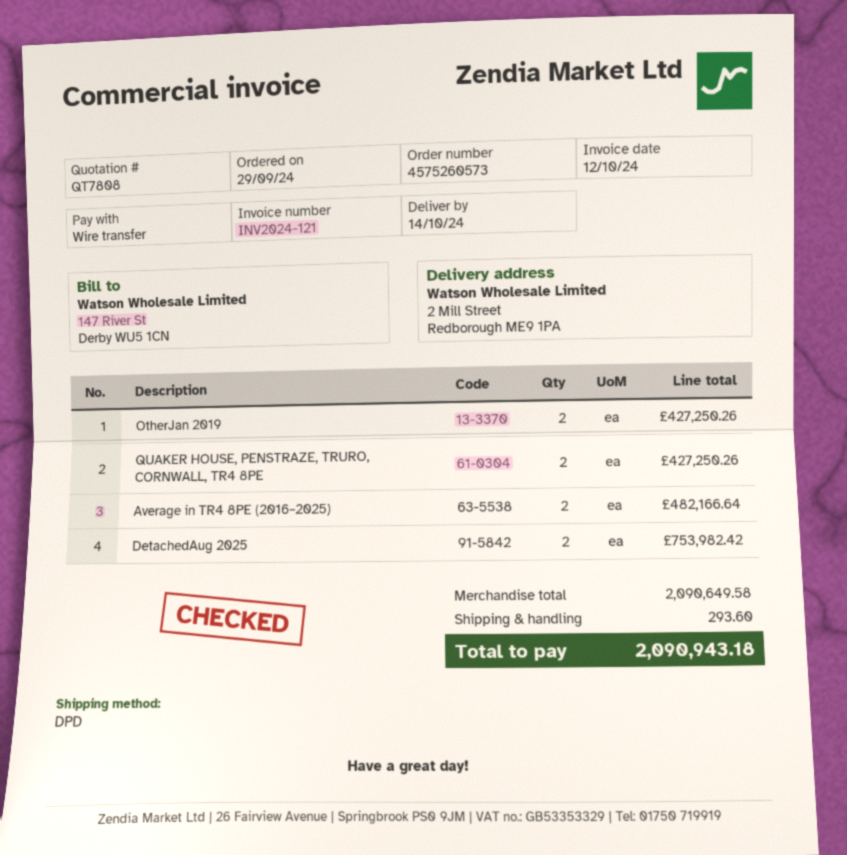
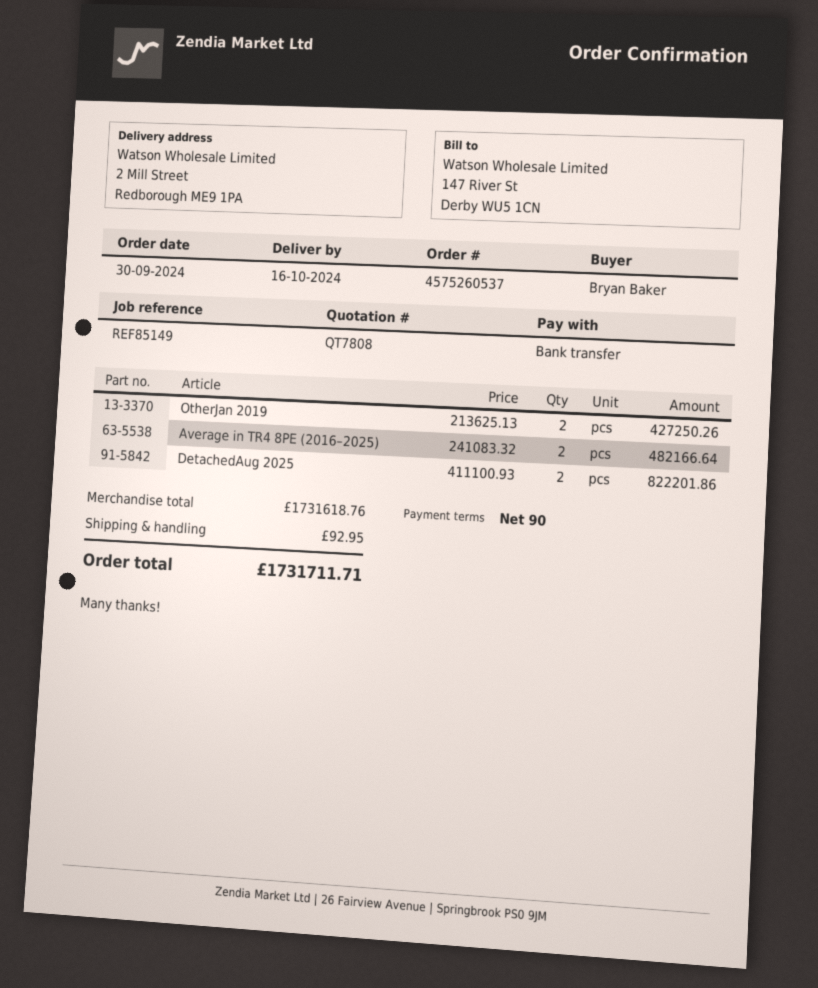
order number: 4575260573 -> 4575260537
order date: 2024-09-29 -> 2024-09-30
delivery date: 2024-10-14 -> 2024-10-16
QUAKER HOUSE, PENSTRAZE, TRURO, CORNWALL, TR4 8PE: 2 for 427250.26 -> none
DetachedAug 2025: 2 for 753982.42 -> 2 for 822201.86
subtotal: 2090649.58 -> 1731618.76
shipping: 293.60 -> 92.95
total: 2090943.18 -> 1731711.71

